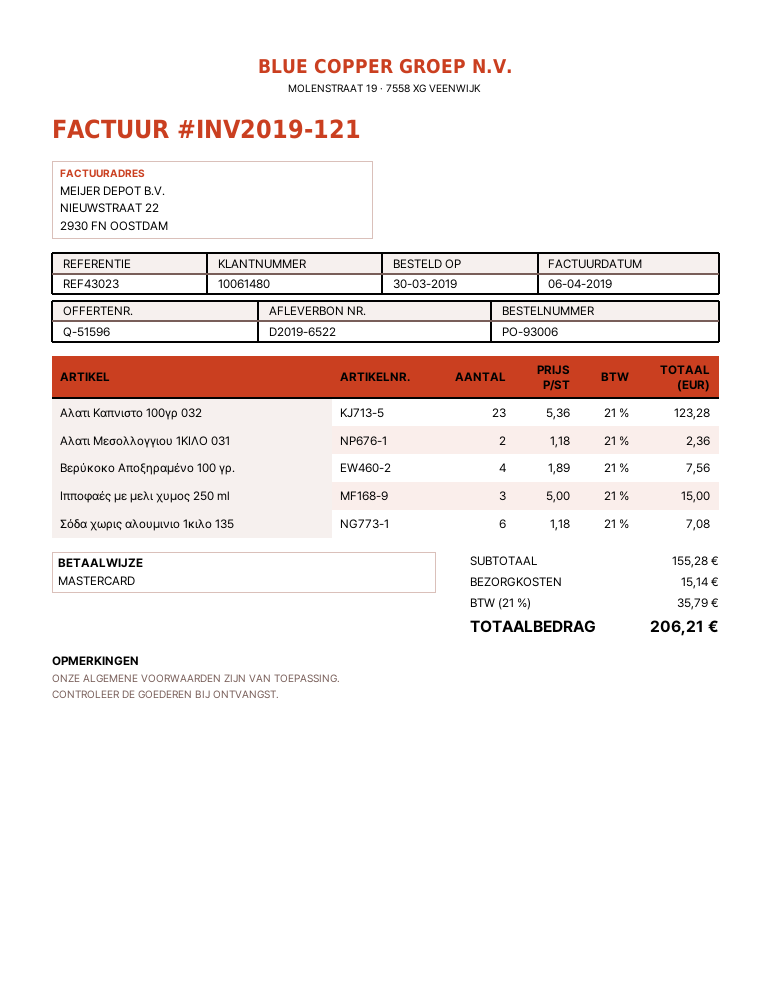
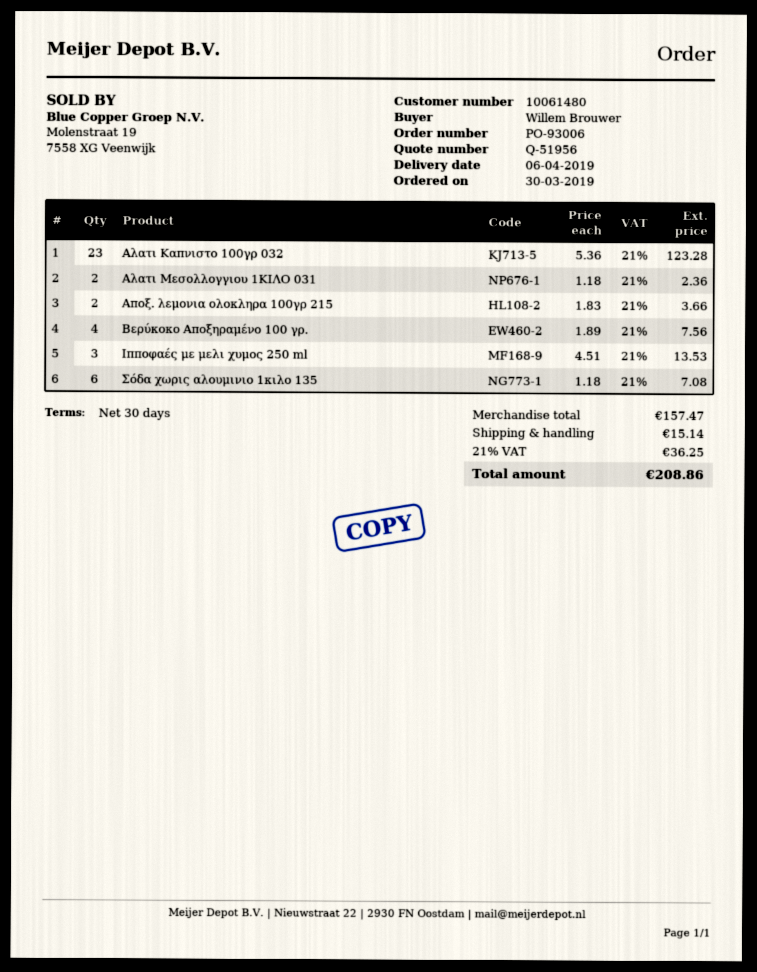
quote number: Q-51596 -> Q-51956
Ιπποφαές με μελι χυμος 250 ml: 3 x 5.00 = 15.00 -> 3 x 4.51 = 13.53
Αποξ. λεμονια ολοκληρα 100γρ 215: none -> 2 x 1.83 = 3.66
subtotal: 155.28 -> 157.47
tax: 21% = 35.79 -> 21% = 36.25
total: 206.21 -> 208.86

